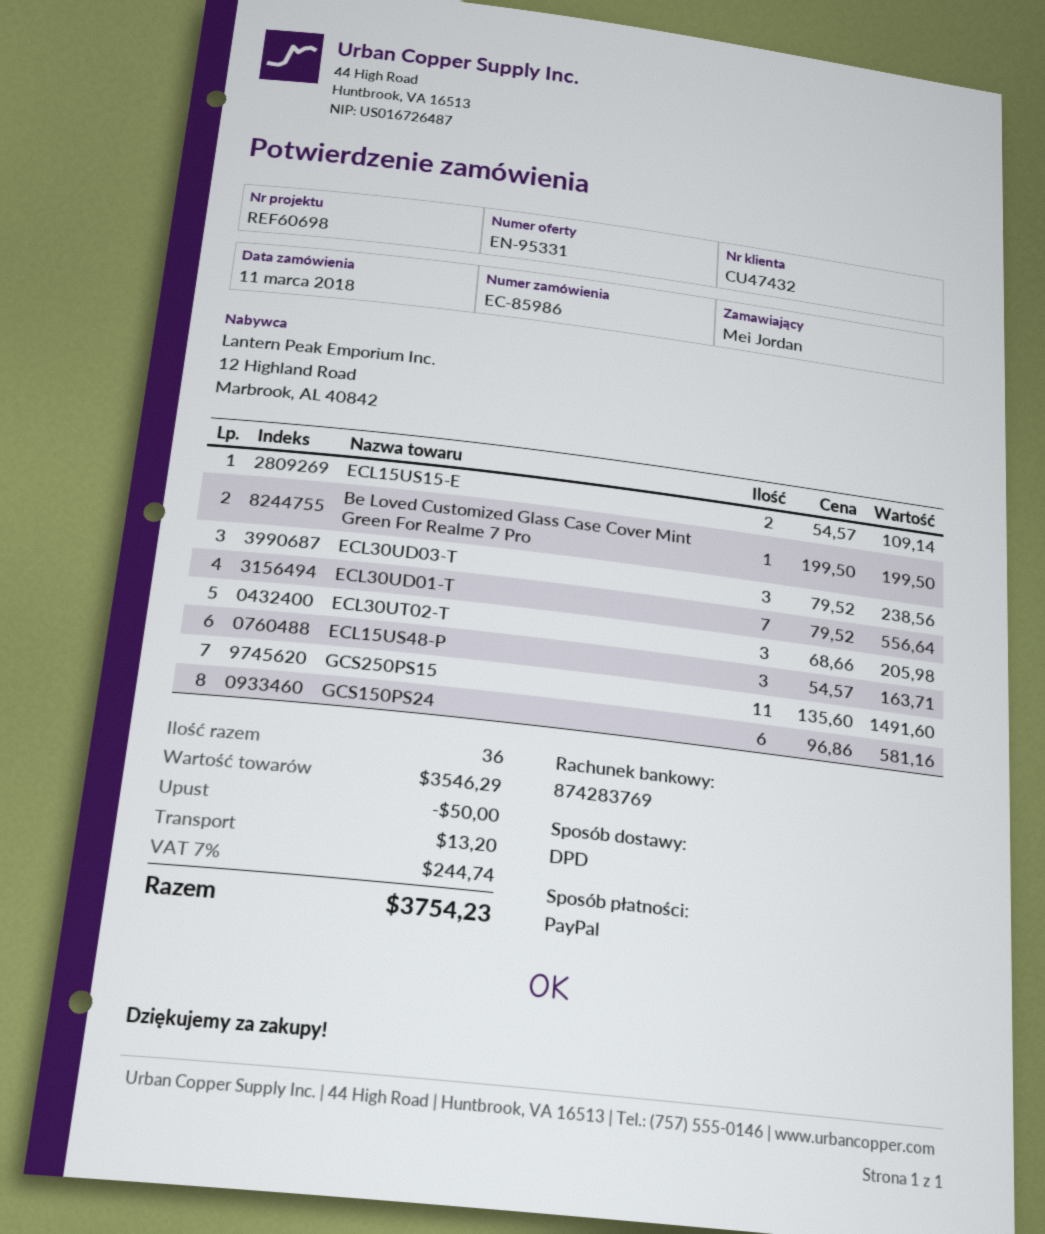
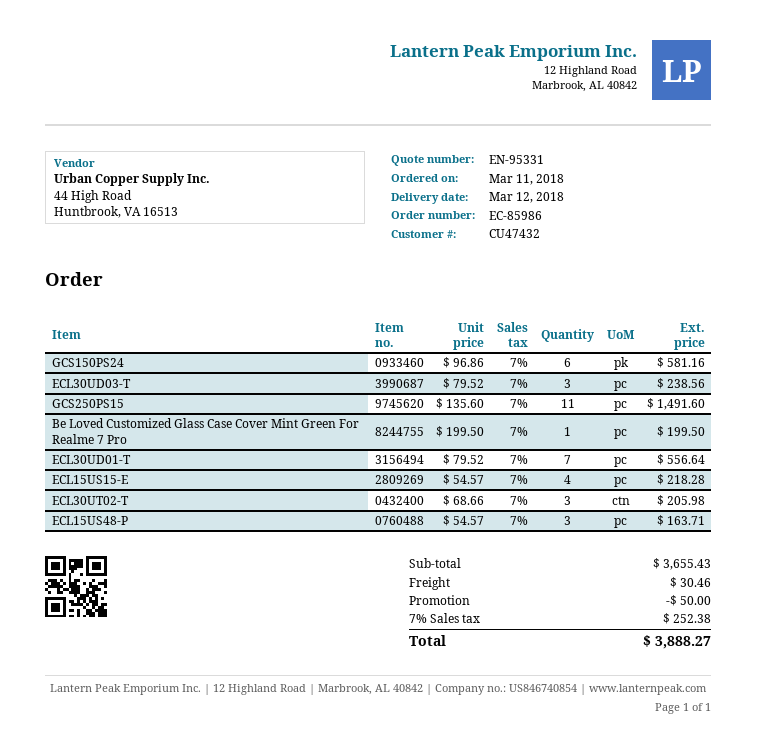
ECL15US15-E: 2 x 54.57 = 109.14 -> 4 x 54.57 = 218.28
subtotal: 3546.29 -> 3655.43
shipping: 13.20 -> 30.46
tax: 7% = 244.74 -> 7% = 252.38
total: 3754.23 -> 3888.27

